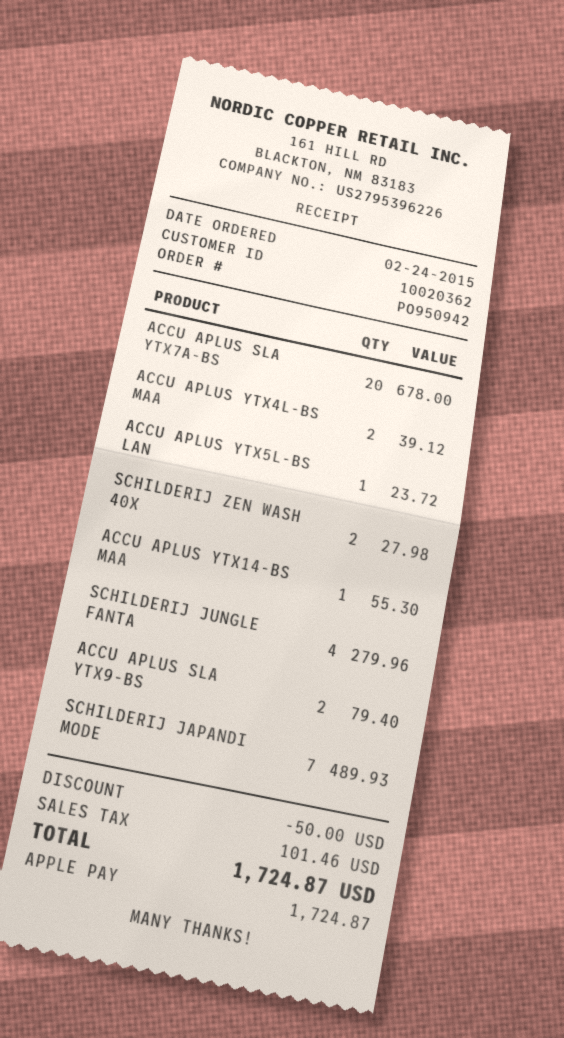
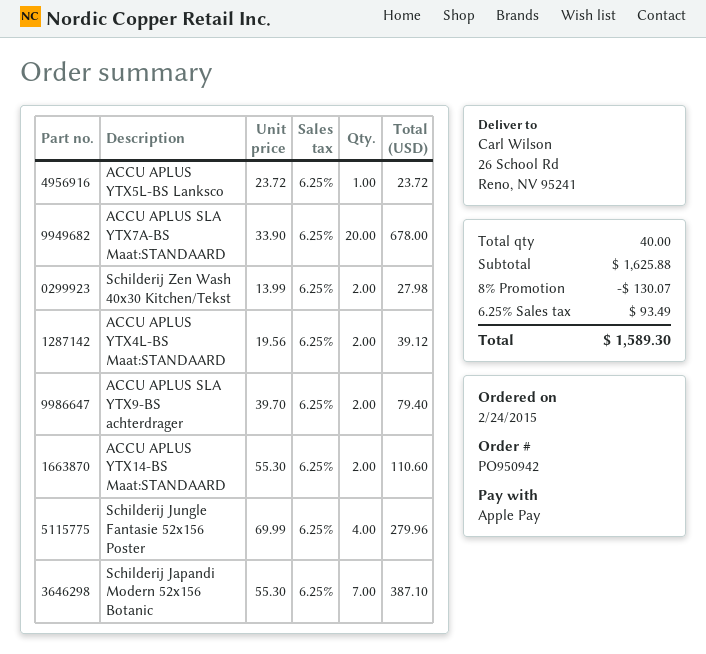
ACCU APLUS YTX14-BS MAA: 1 for 55.30 -> 2 for 110.60
SCHILDERIJ JAPANDI MODE: 7 for 489.93 -> 7 for 387.10
discount: 50.00 -> 130.07
tax: 101.46 -> 93.49
total: 1724.87 -> 1589.30

